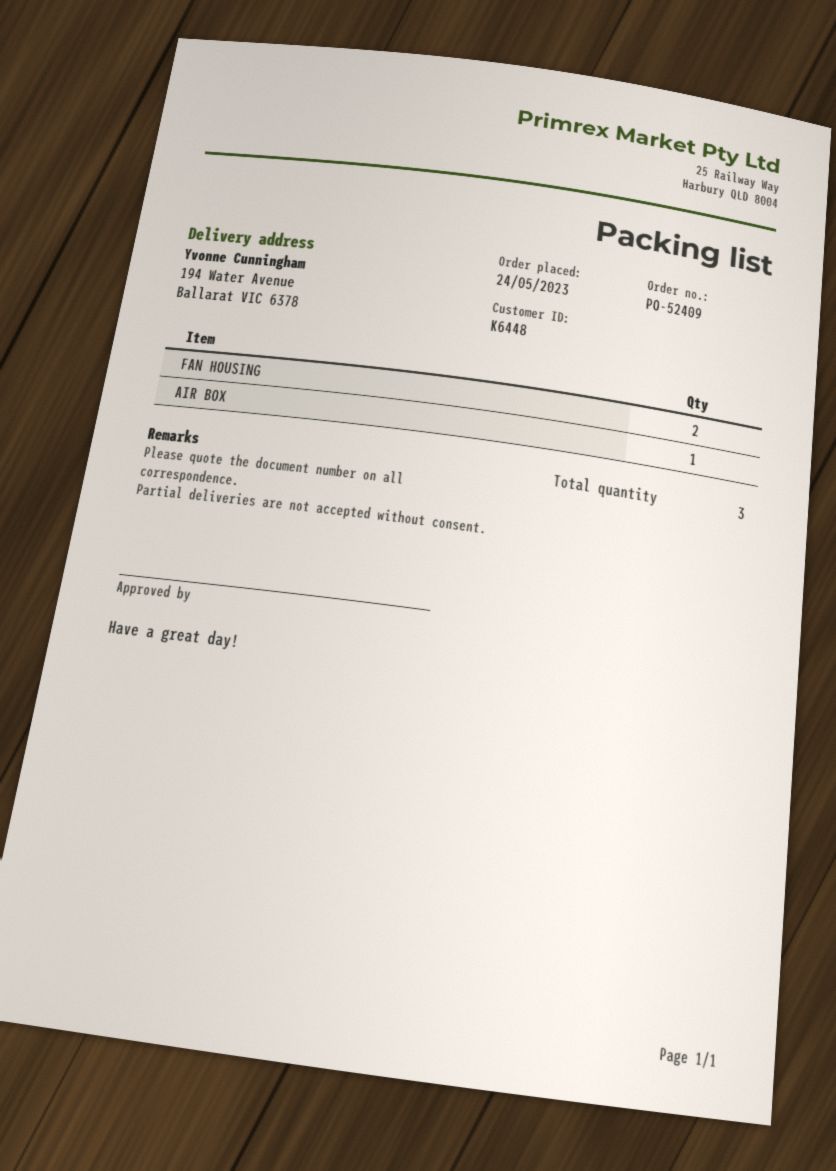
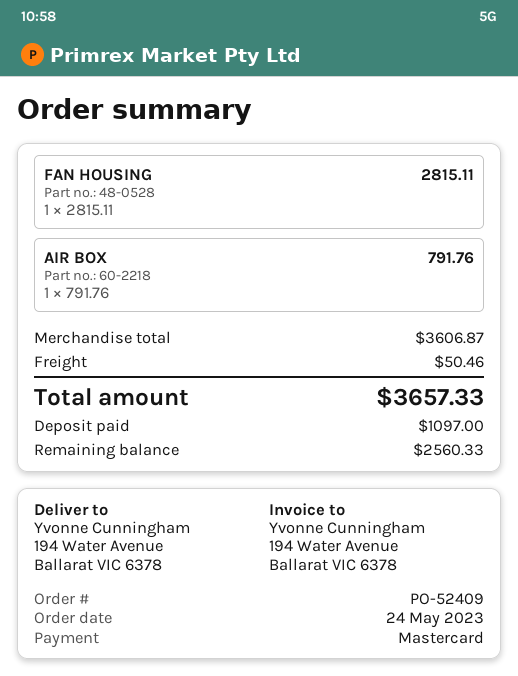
FAN HOUSING: 2 -> 1

